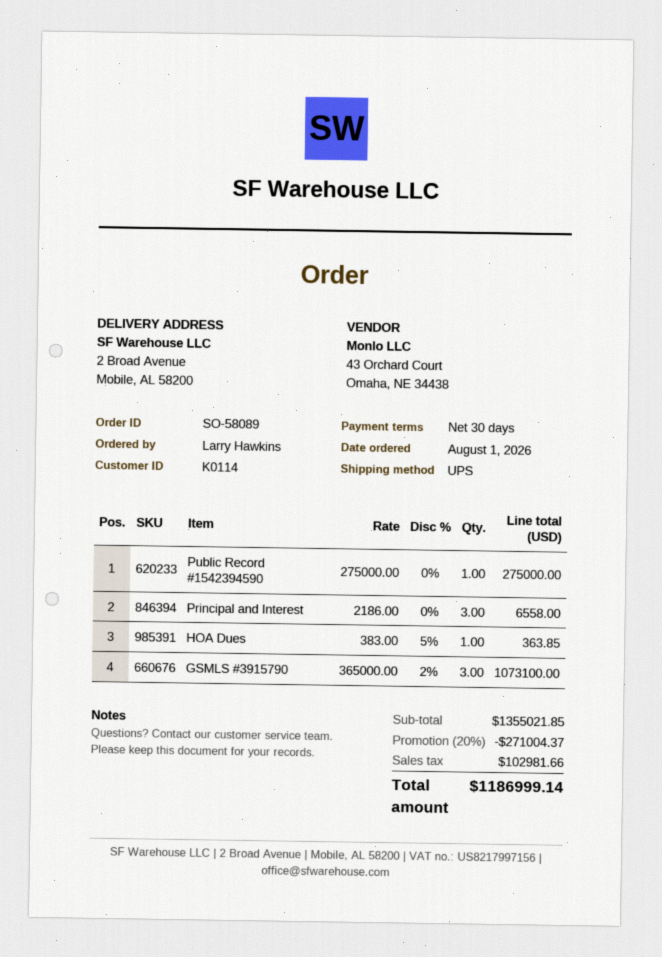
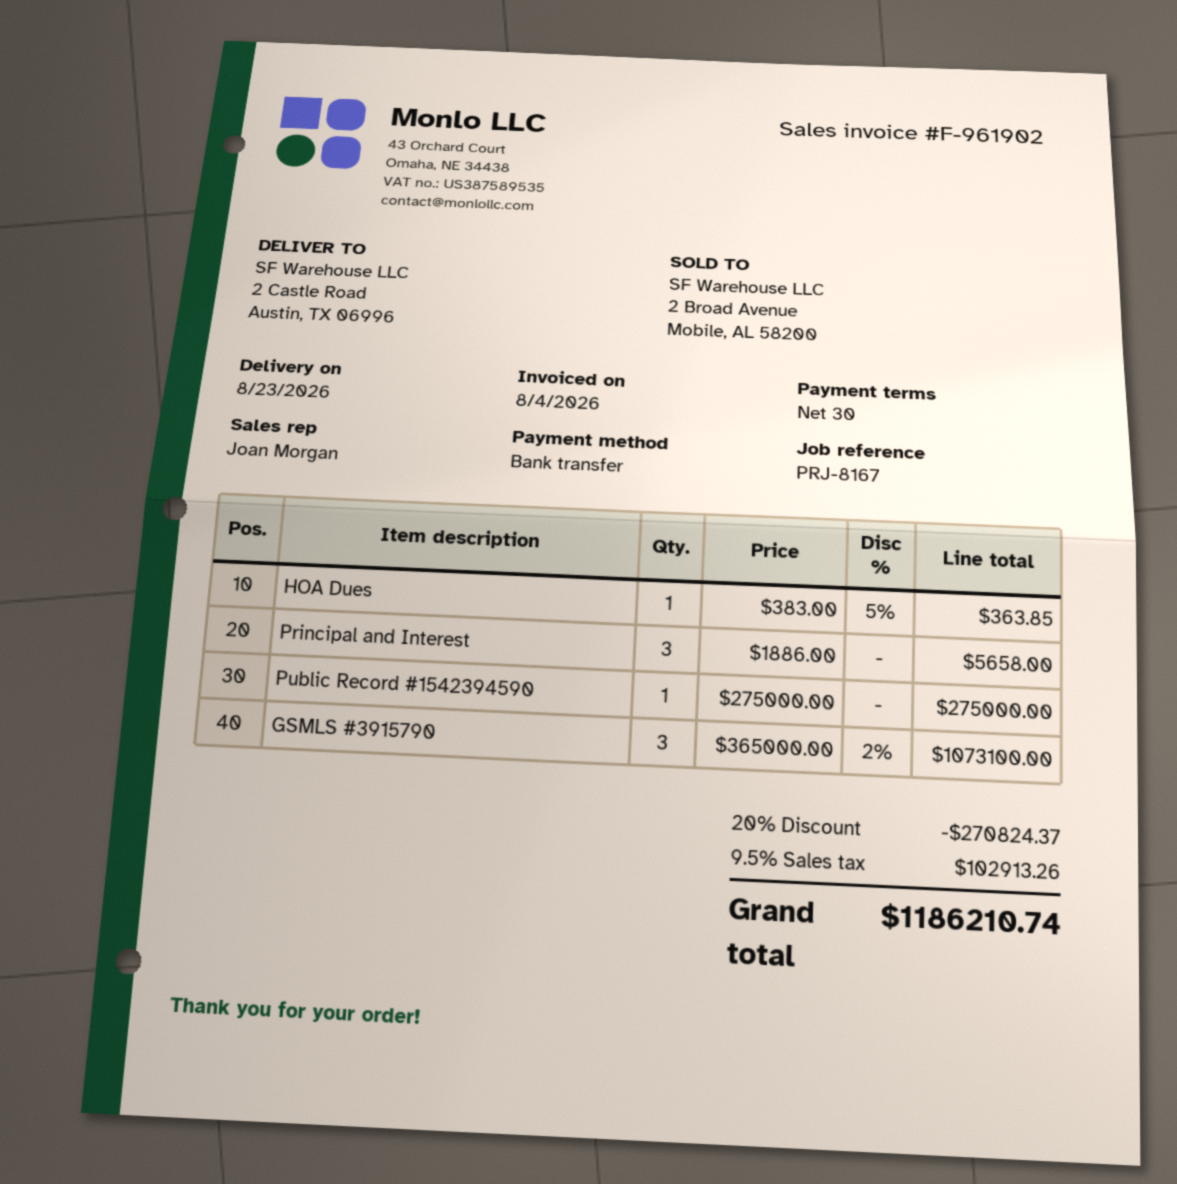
ship to: 2 Broad Avenue, Mobile, AL 58200 -> 2 Castle Road, Austin, TX 06996
Principal and Interest: 3 x 2186.00 = 6558.00 -> 3 x 1886.00 = 5658.00
discount: 20% = 271004.37 -> 20% = 270824.37
tax: 102981.66 -> 102913.26
total: 1186999.14 -> 1186210.74

